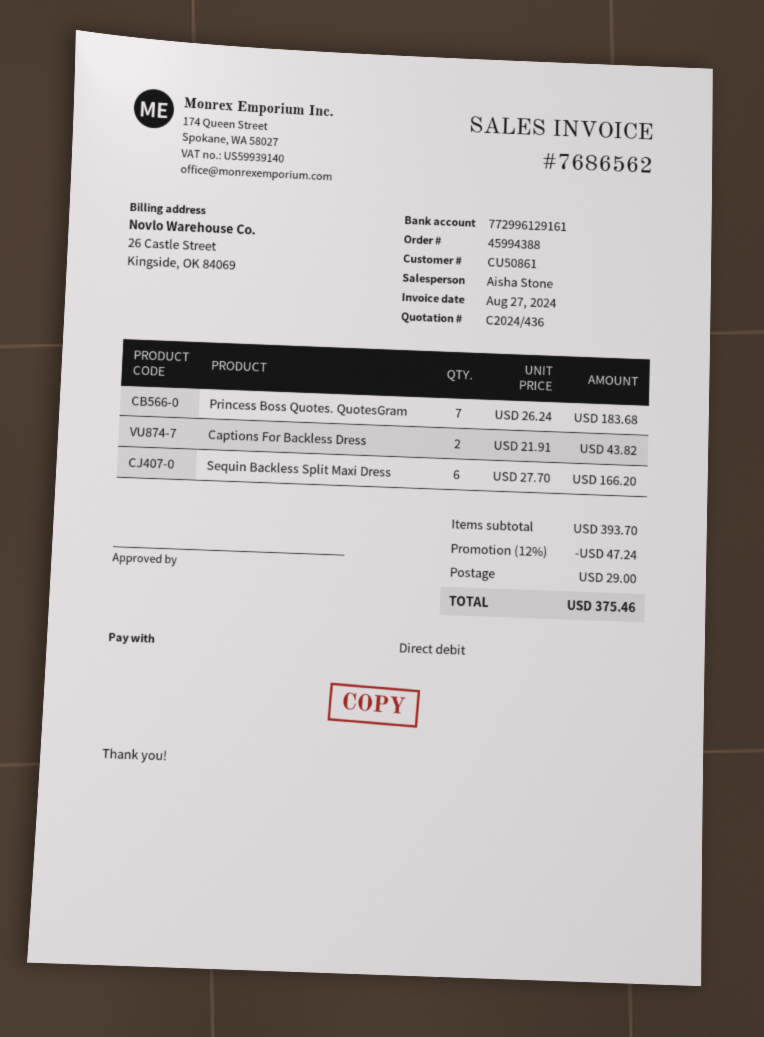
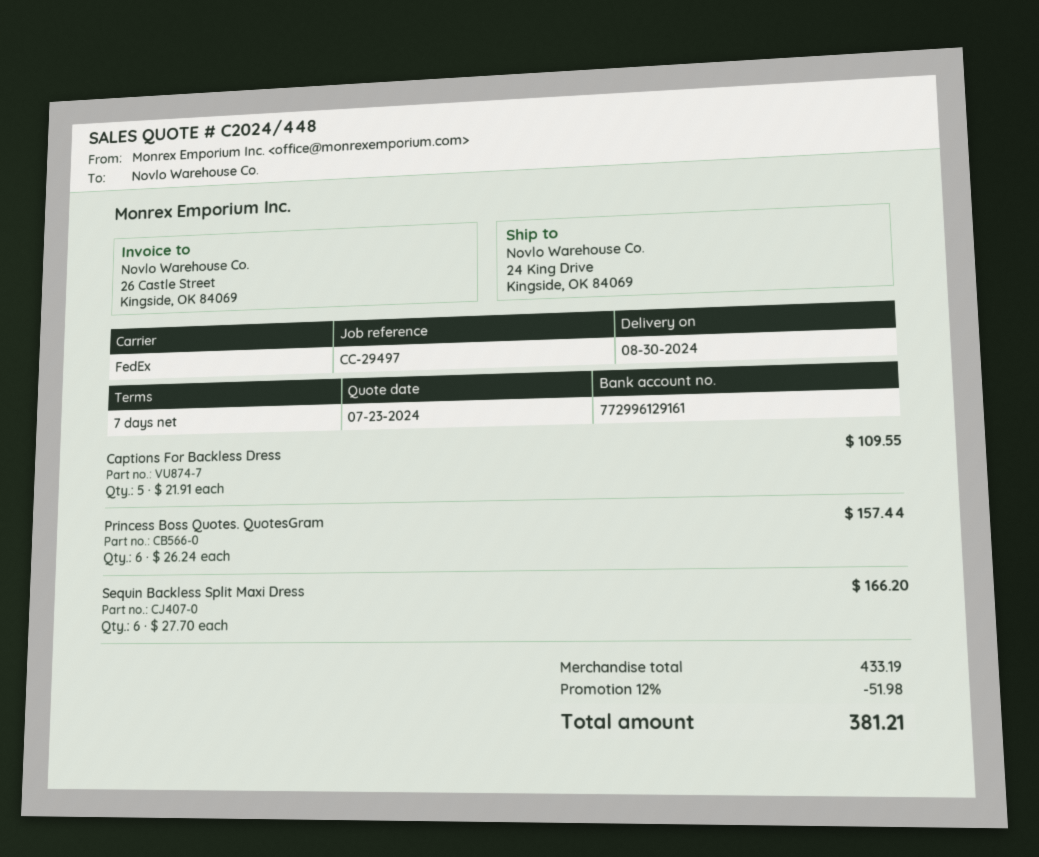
quote number: C2024/436 -> C2024/448
Princess Boss Quotes. QuotesGram: 7 x 26.24 = 183.68 -> 6 x 26.24 = 157.44
Captions For Backless Dress: 2 x 21.91 = 43.82 -> 5 x 21.91 = 109.55
subtotal: 393.70 -> 433.19
discount: 12% = 47.24 -> 12% = 51.98
shipping: 29.00 -> none
total: 375.46 -> 381.21

